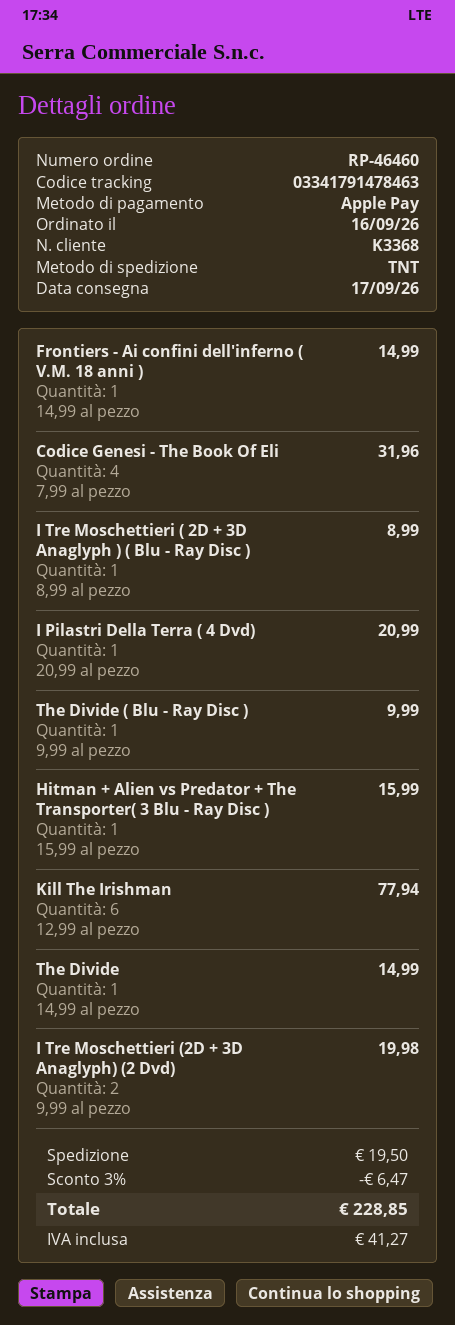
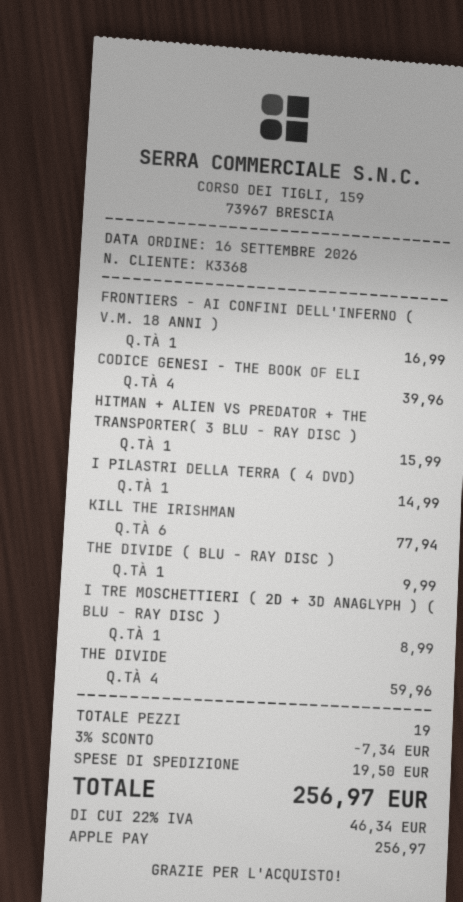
Frontiers - Ai confini dell'inferno ( V.M. 18 anni ): 1 for 14.99 -> 1 for 16.99
Codice Genesi - The Book Of Eli: 4 for 31.96 -> 4 for 39.96
I Pilastri Della Terra ( 4 Dvd): 1 for 20.99 -> 1 for 14.99
The Divide: 1 for 14.99 -> 4 for 59.96
I Tre Moschettieri (2D + 3D Anaglyph) (2 Dvd): 2 for 19.98 -> none
discount: 3% = 6.47 -> 3% = 7.34
tax: 41.27 -> 46.34
total: 228.85 -> 256.97

